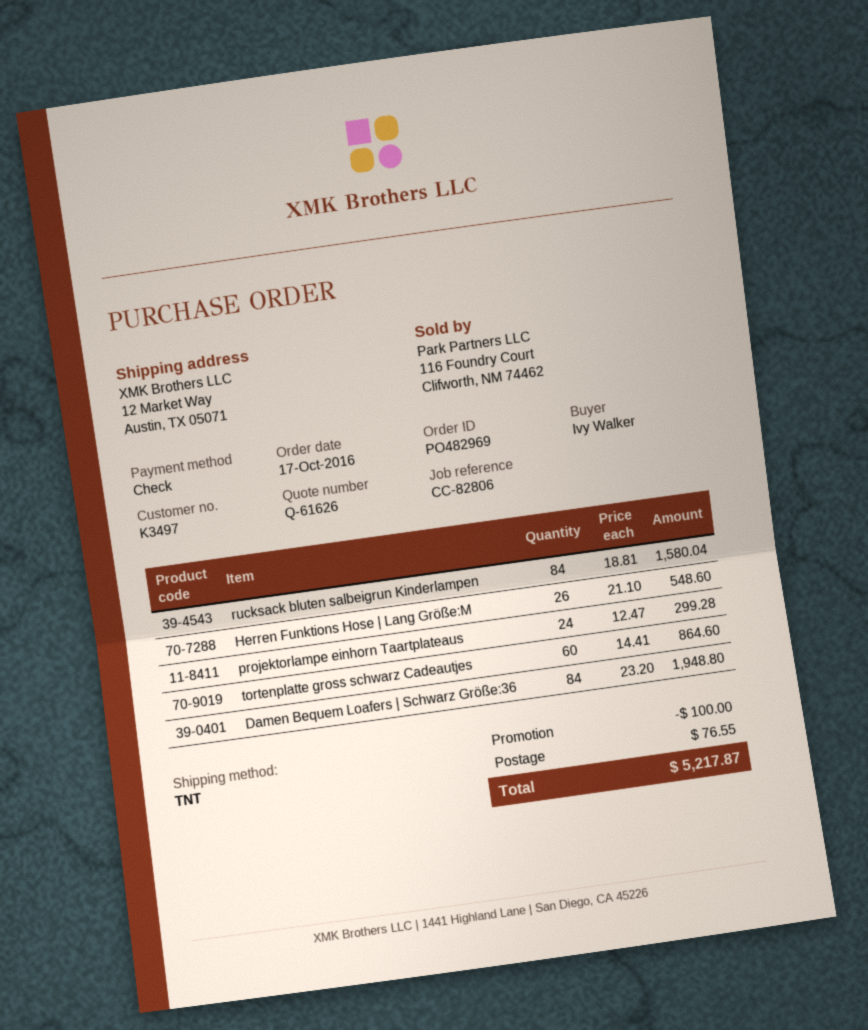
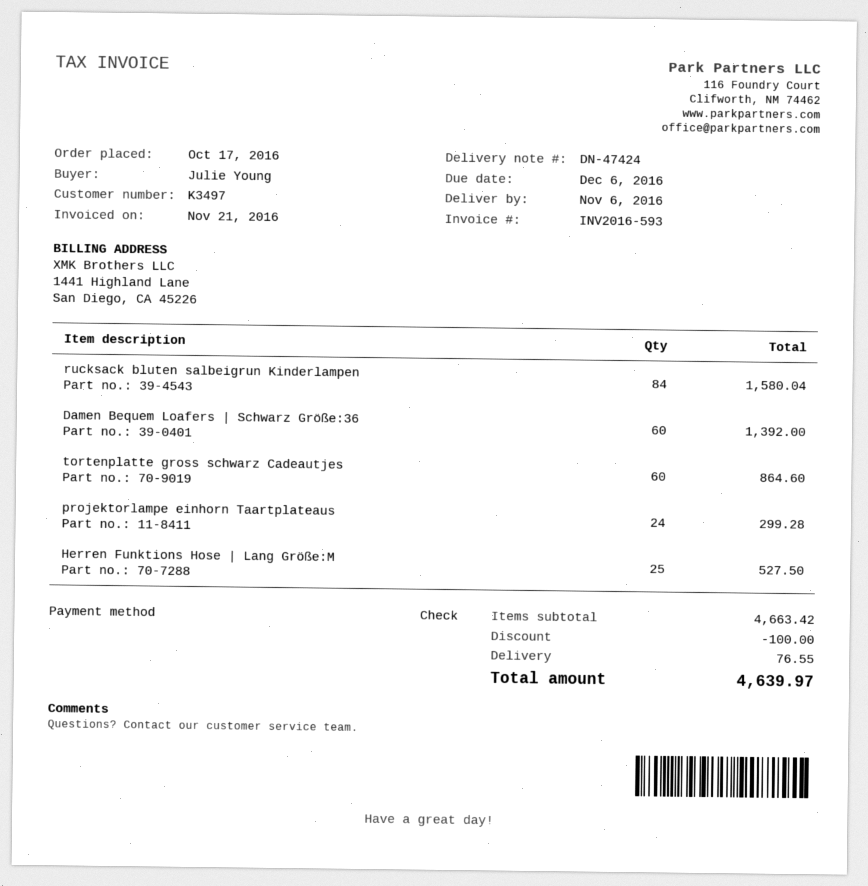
ordered by: Ivy Walker -> Julie Young
Herren Funktions Hose | Lang Größe:M: 26 for 548.60 -> 25 for 527.50
Damen Bequem Loafers | Schwarz Größe:36: 84 for 1948.80 -> 60 for 1392.00
total: 5217.87 -> 4639.97

